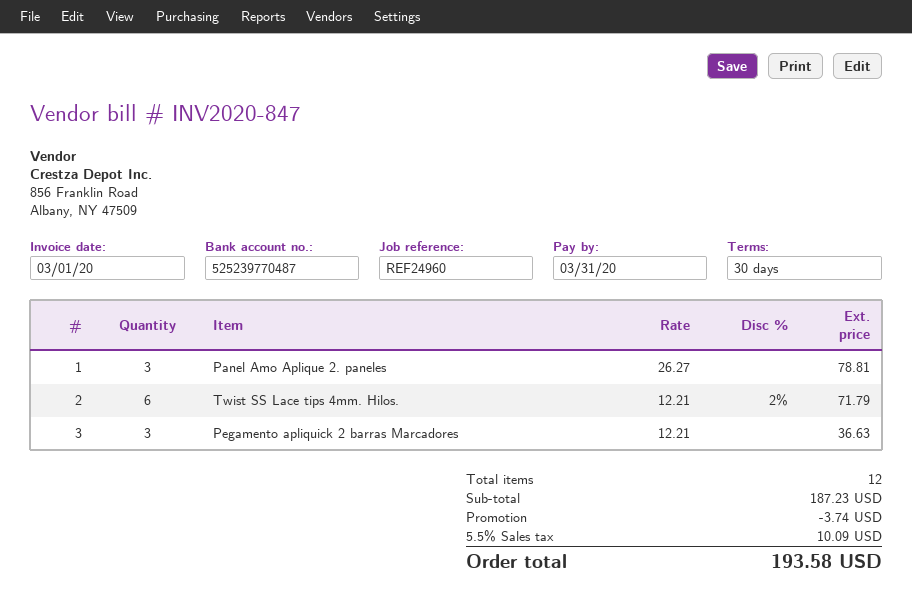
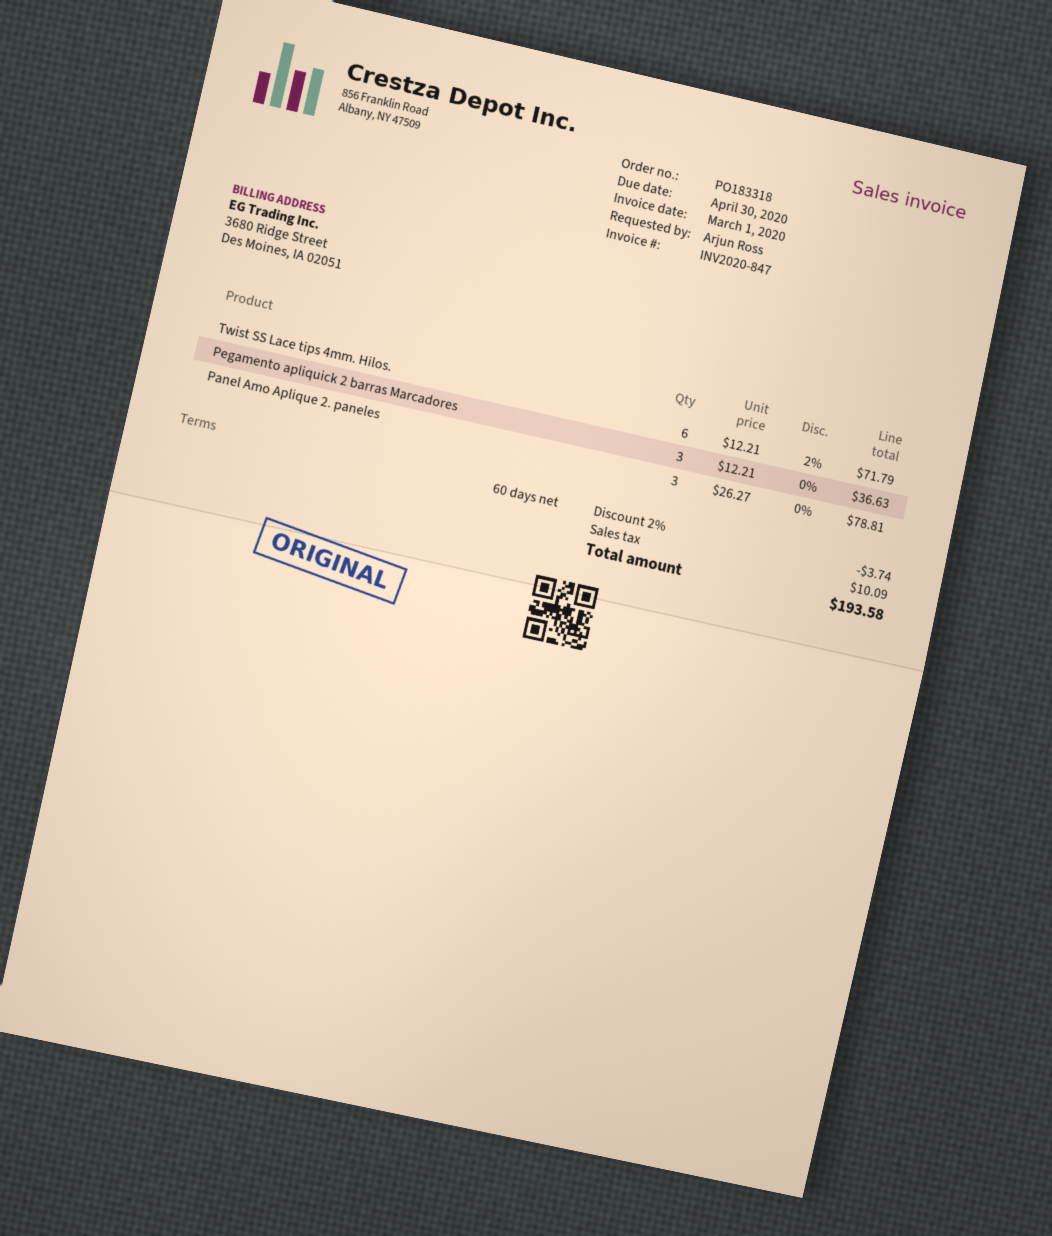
payment terms: 30 days -> 60 days
due date: 2020-03-31 -> 2020-04-30

